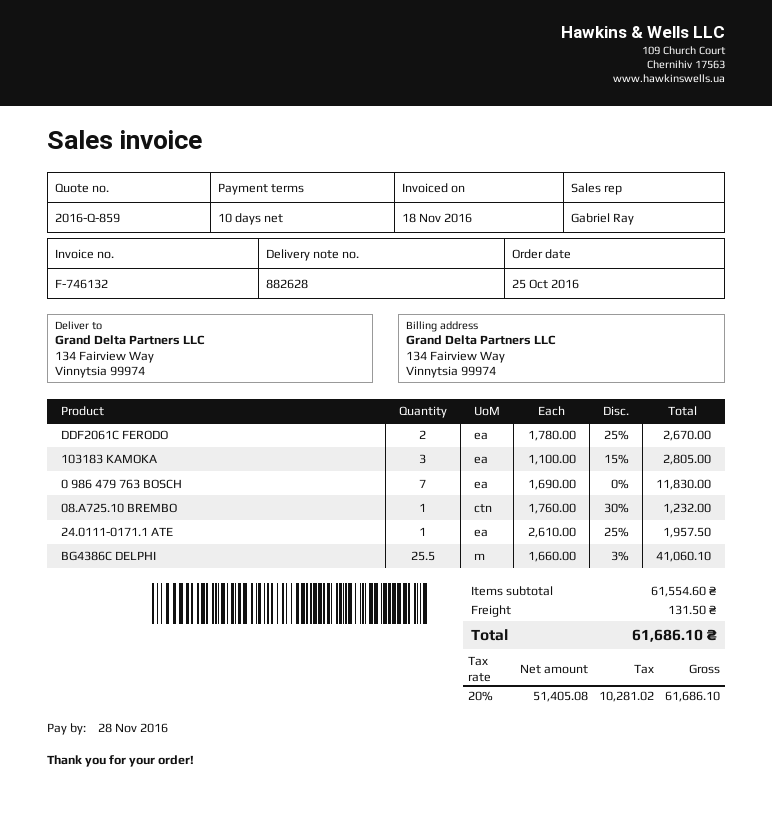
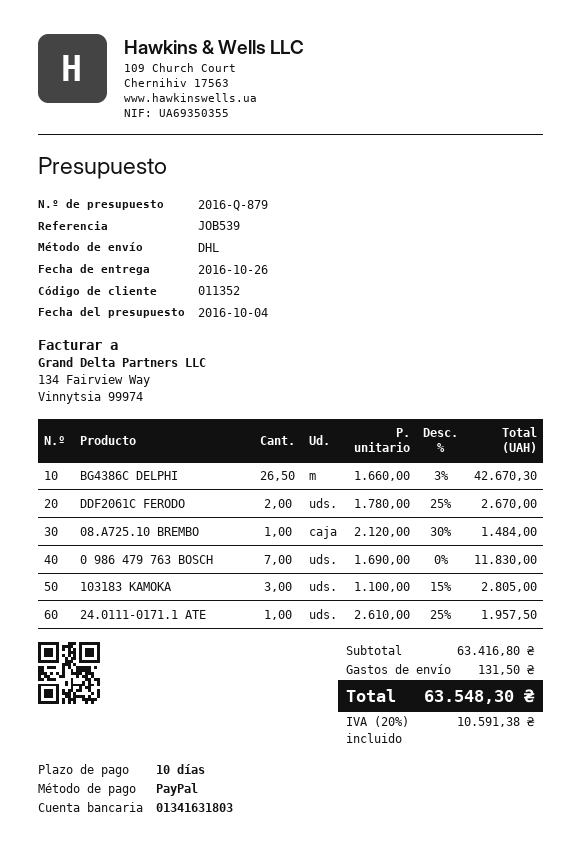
quote number: 2016-Q-859 -> 2016-Q-879
08.A725.10 BREMBO: 1 x 1760.00 - 30% = 1232.00 -> 1 x 2120.00 - 30% = 1484.00
BG4386C DELPHI: 25.5 x 1660.00 - 3% = 41060.10 -> 26.5 x 1660.00 - 3% = 42670.30
subtotal: 61554.60 -> 63416.80
tax: 20% = 10281.02 -> 20% = 10591.38
total: 61686.10 -> 63548.30

